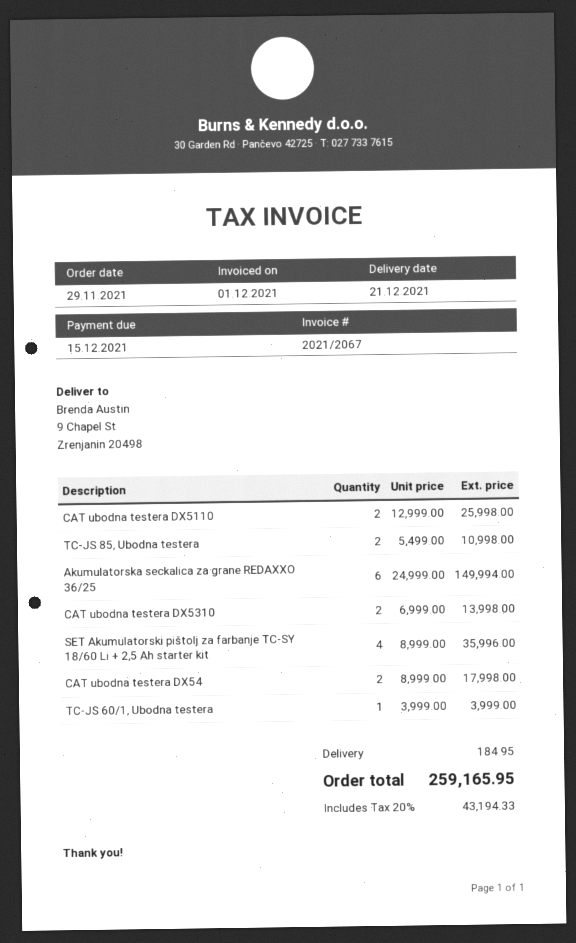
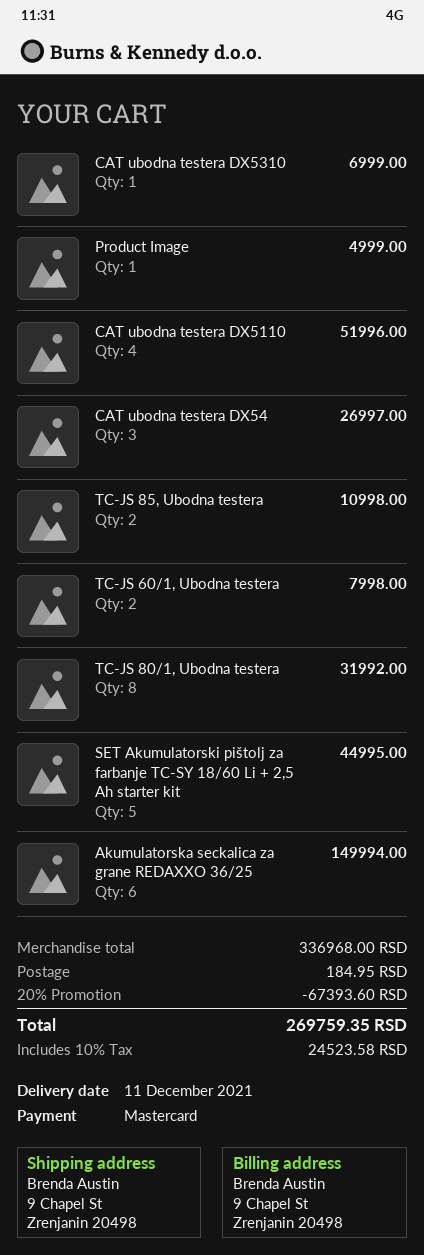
delivery date: 2021-12-21 -> 2021-12-11
CAT ubodna testera DX5110: 2 for 25998.00 -> 4 for 51996.00
CAT ubodna testera DX5310: 2 for 13998.00 -> 1 for 6999.00
SET Akumulatorski pištolj za farbanje TC-SY 18/60 Li + 2,5 Ah starter kit: 4 for 35996.00 -> 5 for 44995.00
CAT ubodna testera DX54: 2 for 17998.00 -> 3 for 26997.00
TC-JS 60/1, Ubodna testera: 1 for 3999.00 -> 2 for 7998.00
Product Image: none -> 1 for 4999.00
TC-JS 80/1, Ubodna testera: none -> 8 for 31992.00
discount: none -> 20% = 67393.60
tax: 20% = 43194.33 -> 10% = 24523.58
total: 259165.95 -> 269759.35

